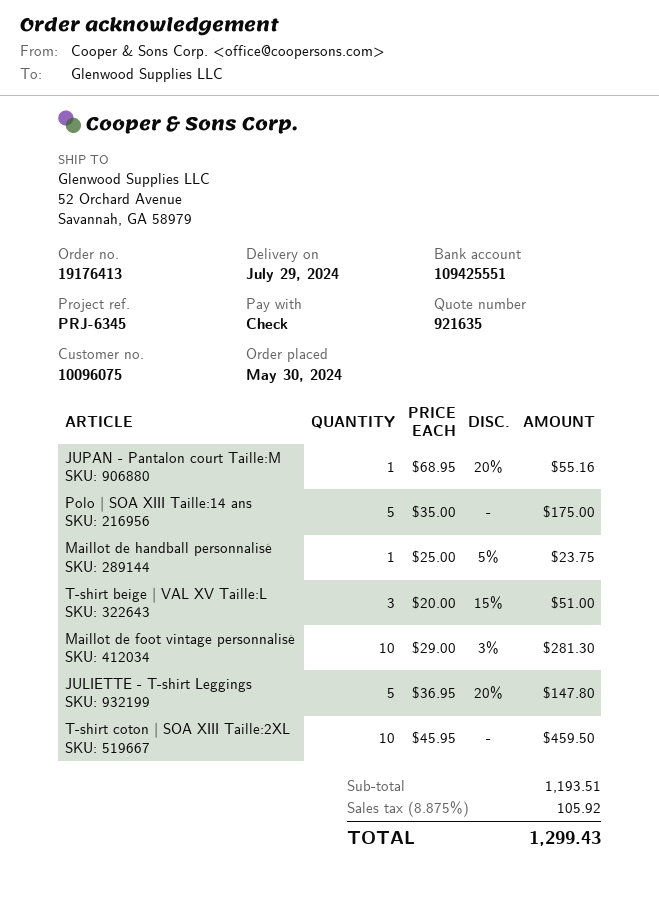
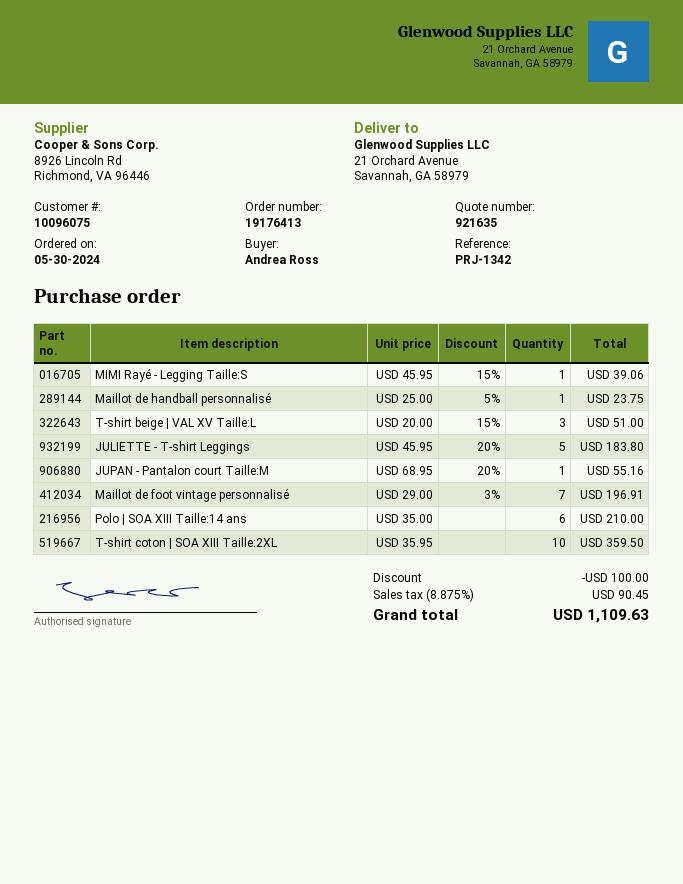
reference: PRJ-6345 -> PRJ-1342
ship to: 52 Orchard Avenue, Savannah, GA 58979 -> 21 Orchard Avenue, Savannah, GA 58979
Polo | SOA XIII Taille:14 ans: 5 x 35.00 = 175.00 -> 6 x 35.00 = 210.00
Maillot de foot vintage personnalisé: 10 x 29.00 - 3% = 281.30 -> 7 x 29.00 - 3% = 196.91
JULIETTE - T-shirt Leggings: 5 x 36.95 - 20% = 147.80 -> 5 x 45.95 - 20% = 183.80
T-shirt coton | SOA XIII Taille:2XL: 10 x 45.95 = 459.50 -> 10 x 35.95 = 359.50
MIMI Rayé - Legging Taille:S: none -> 1 x 45.95 - 15% = 39.06
discount: none -> 100.00
tax: 8.875% = 105.92 -> 8.875% = 90.45
total: 1299.43 -> 1109.63

